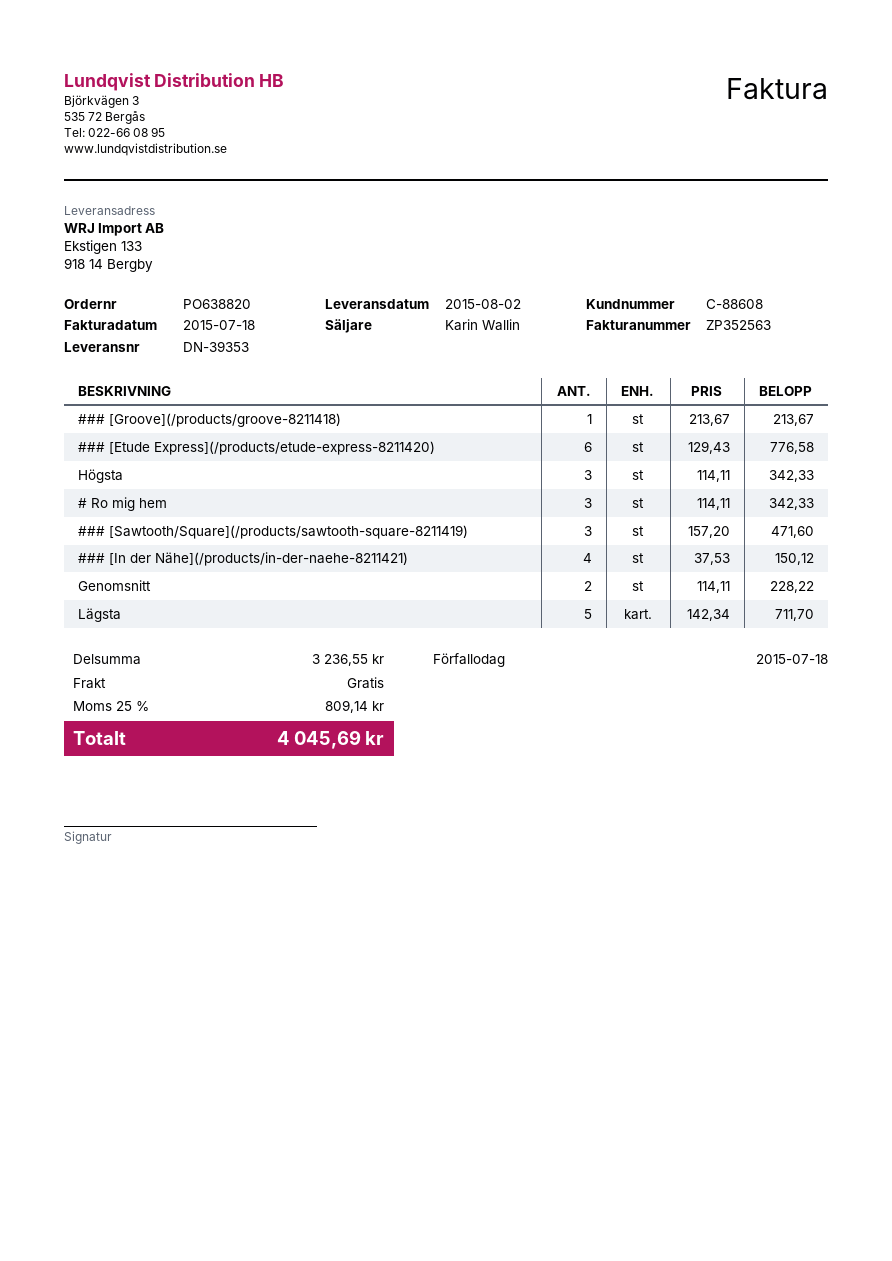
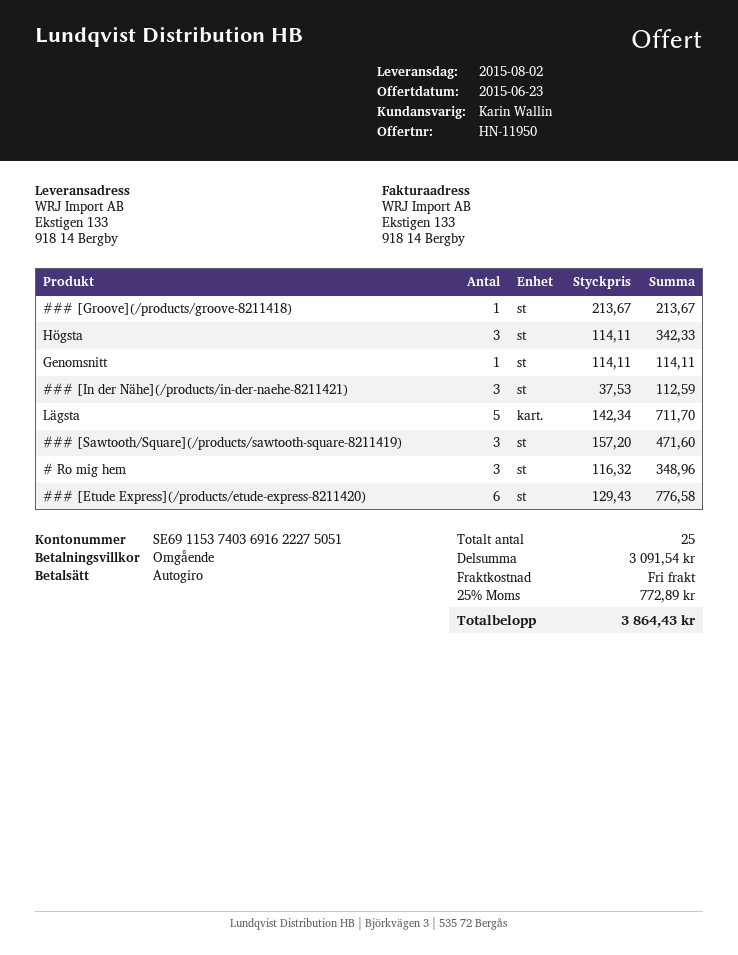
# Ro mig hem: 3 x 114.11 = 342.33 -> 3 x 116.32 = 348.96
### [In der Nähe](/products/in-der-naehe-8211421): 4 x 37.53 = 150.12 -> 3 x 37.53 = 112.59
Genomsnitt: 2 x 114.11 = 228.22 -> 1 x 114.11 = 114.11
subtotal: 3236.55 -> 3091.54
tax: 25% = 809.14 -> 25% = 772.89
total: 4045.69 -> 3864.43

